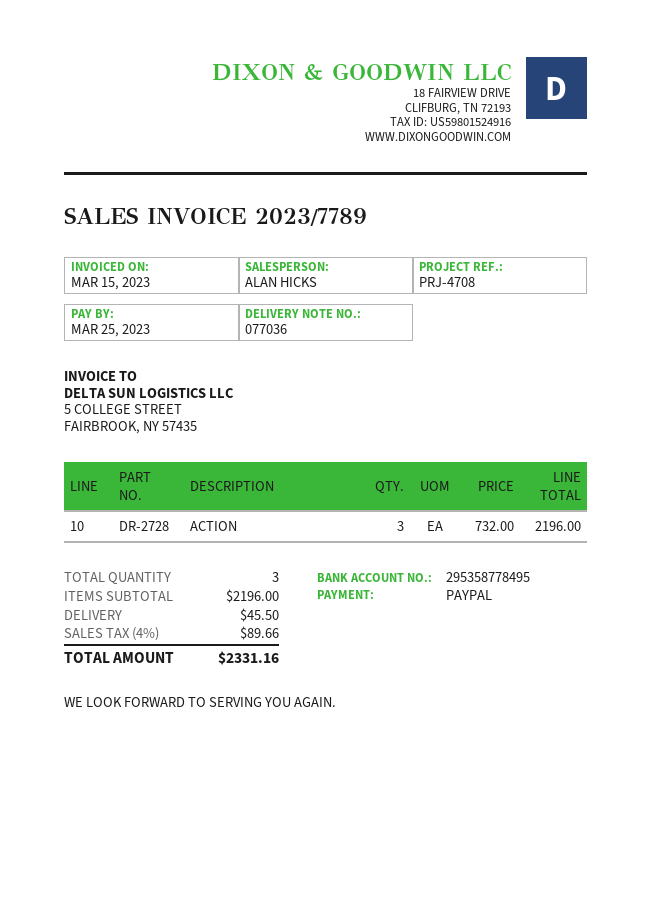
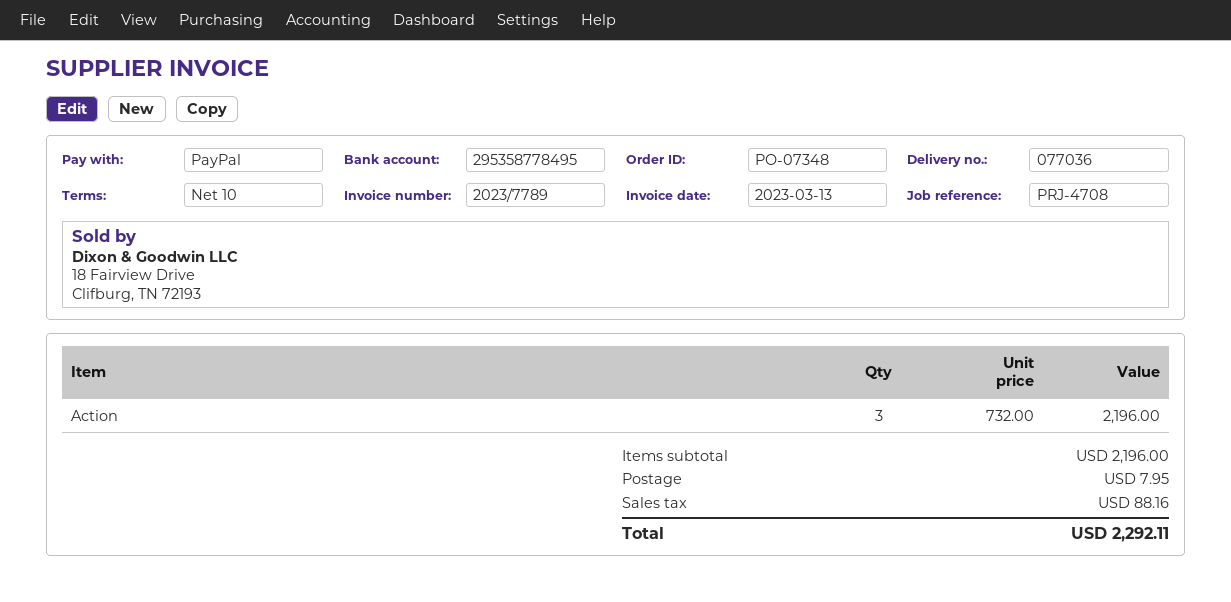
invoice date: 2023-03-15 -> 2023-03-13
shipping: 45.50 -> 7.95
tax: 89.66 -> 88.16
total: 2331.16 -> 2292.11

